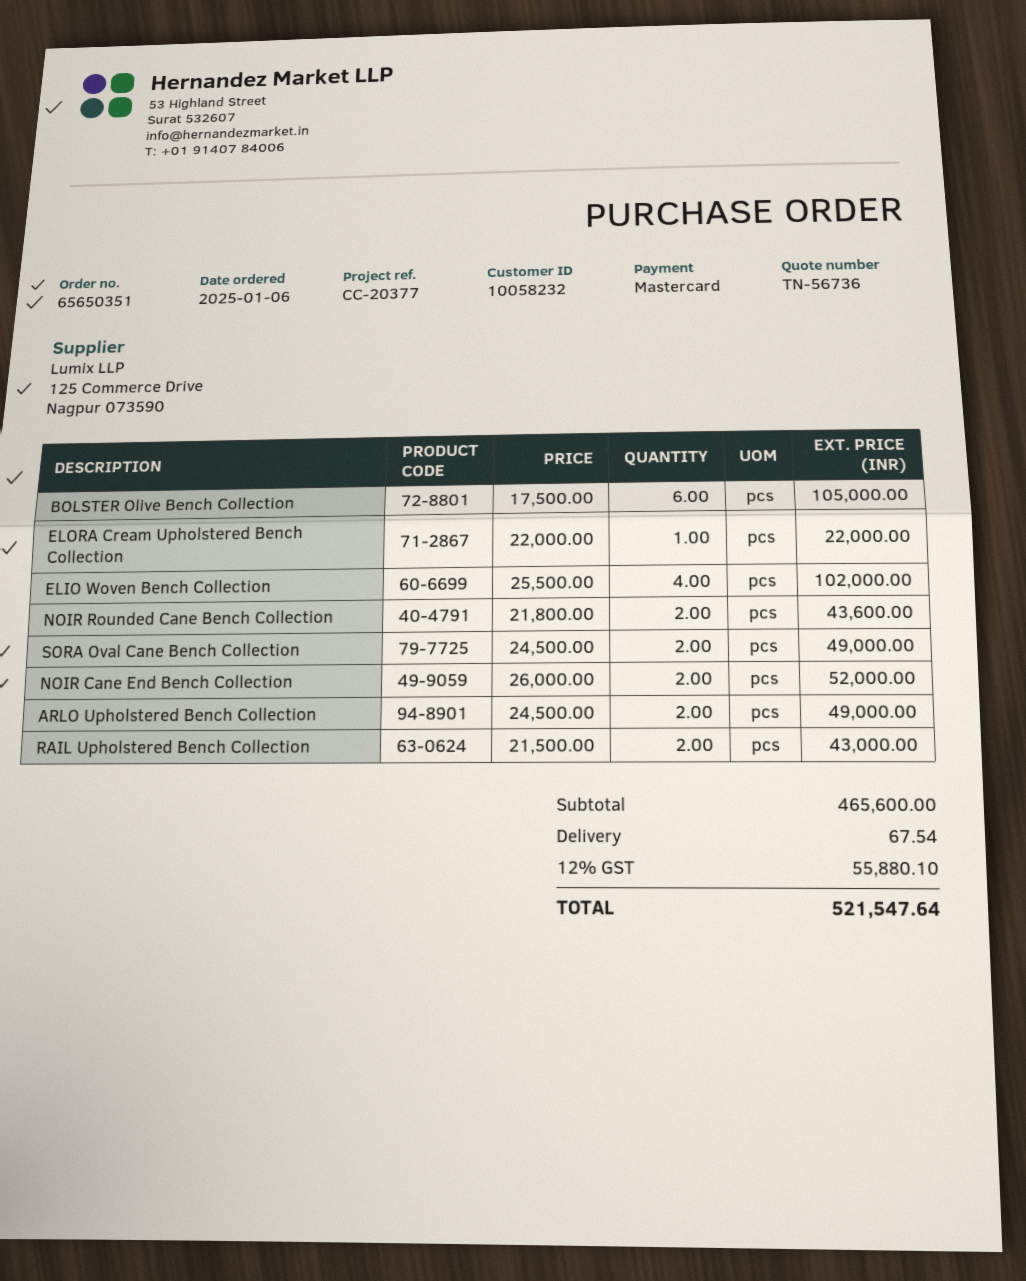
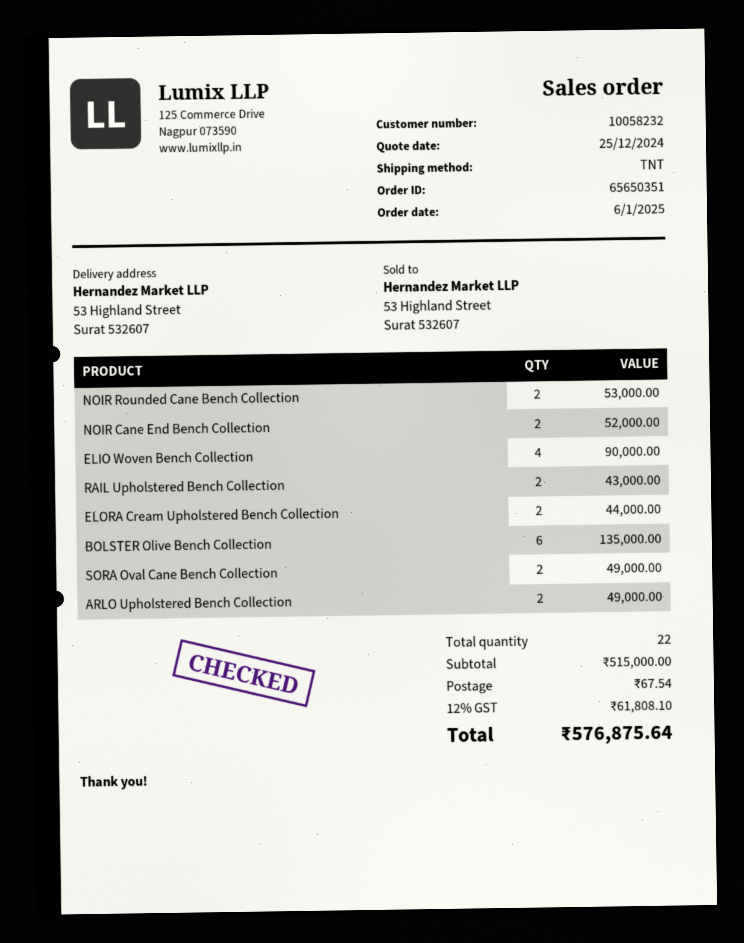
BOLSTER Olive Bench Collection: 6 for 105000.00 -> 6 for 135000.00
ELORA Cream Upholstered Bench Collection: 1 for 22000.00 -> 2 for 44000.00
ELIO Woven Bench Collection: 4 for 102000.00 -> 4 for 90000.00
NOIR Rounded Cane Bench Collection: 2 for 43600.00 -> 2 for 53000.00
subtotal: 465600.00 -> 515000.00
tax: 12% = 55880.10 -> 12% = 61808.10
total: 521547.64 -> 576875.64

